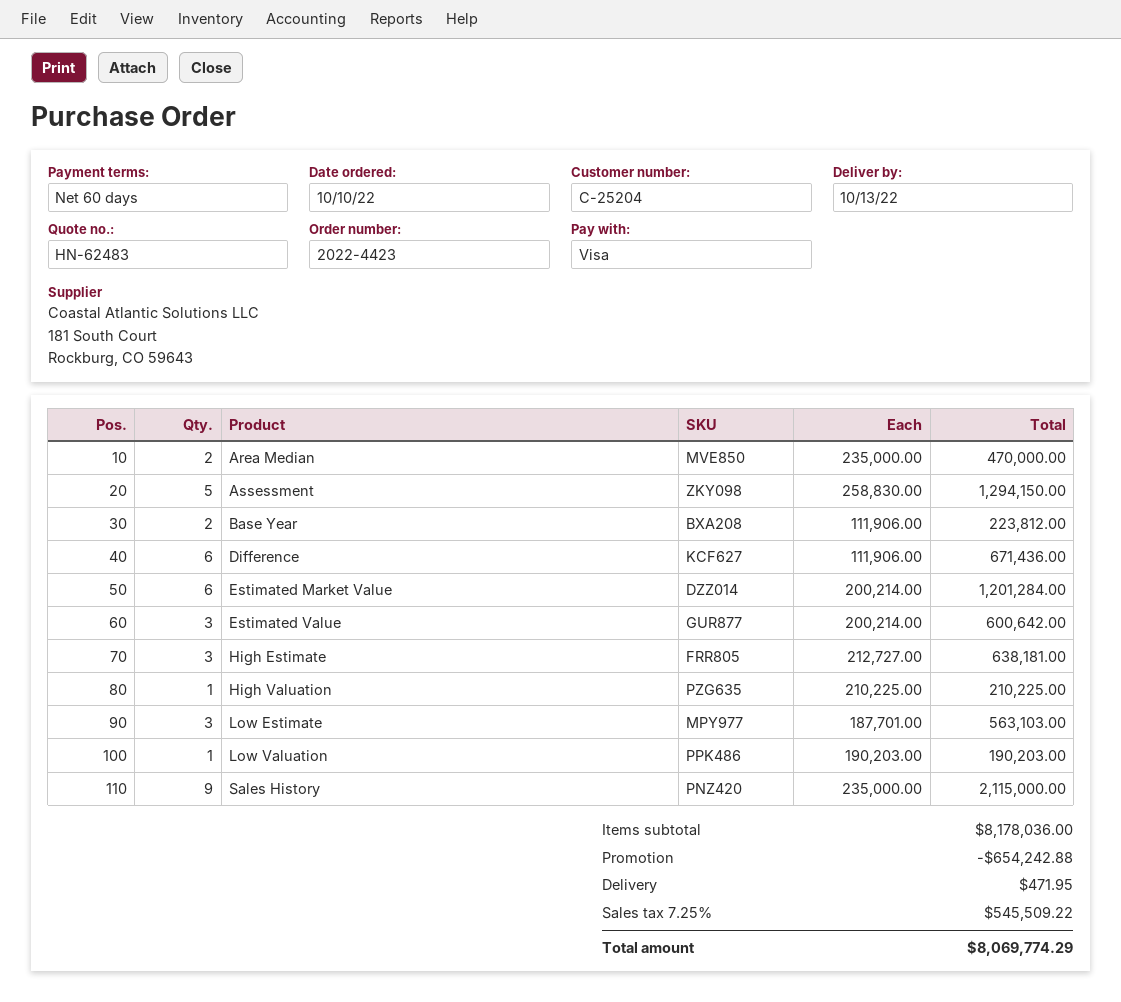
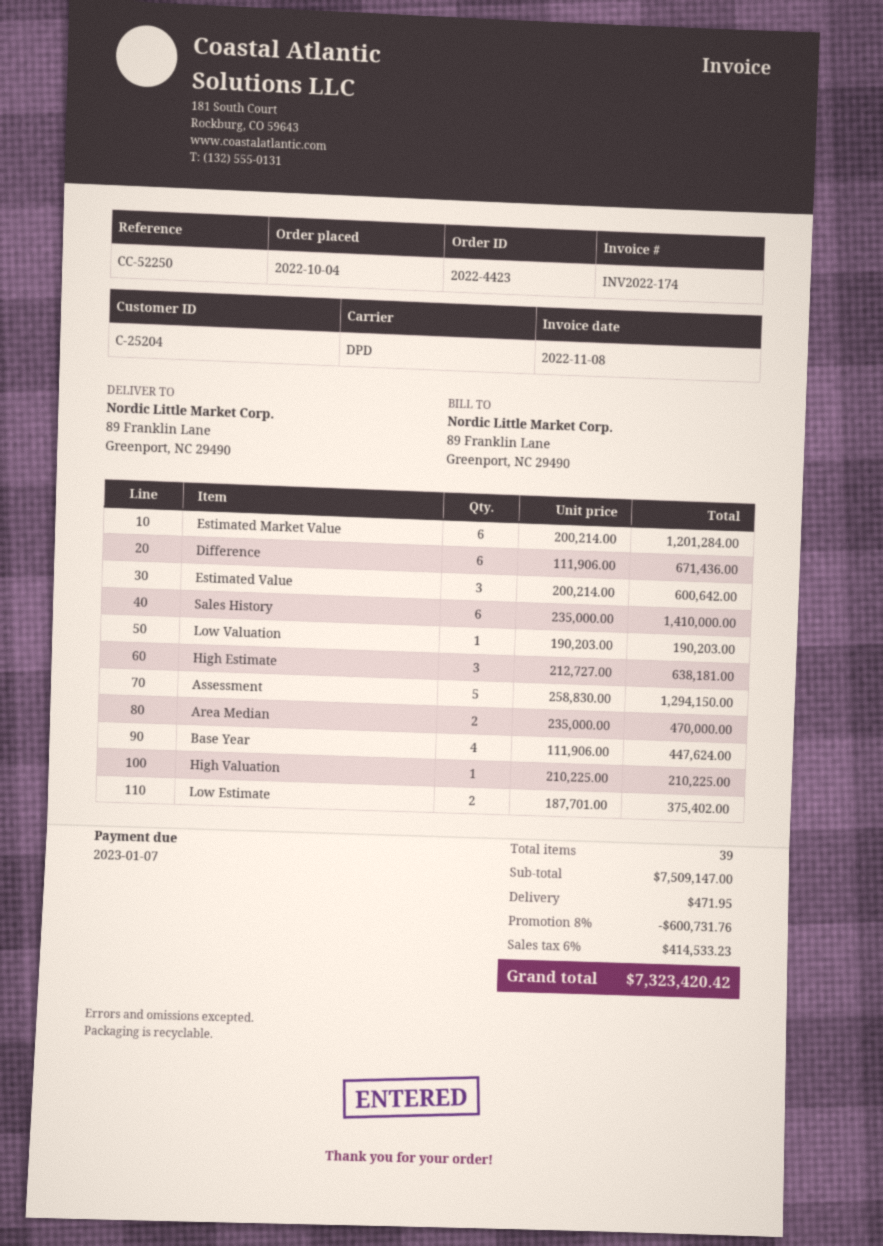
order date: 2022-10-10 -> 2022-10-04
Base Year: 2 x 111906.00 = 223812.00 -> 4 x 111906.00 = 447624.00
Low Estimate: 3 x 187701.00 = 563103.00 -> 2 x 187701.00 = 375402.00
Sales History: 9 x 235000.00 = 2115000.00 -> 6 x 235000.00 = 1410000.00
subtotal: 8178036.00 -> 7509147.00
discount: 654242.88 -> 600731.76
tax: 7.25% = 545509.22 -> 6% = 414533.23
total: 8069774.29 -> 7323420.42

